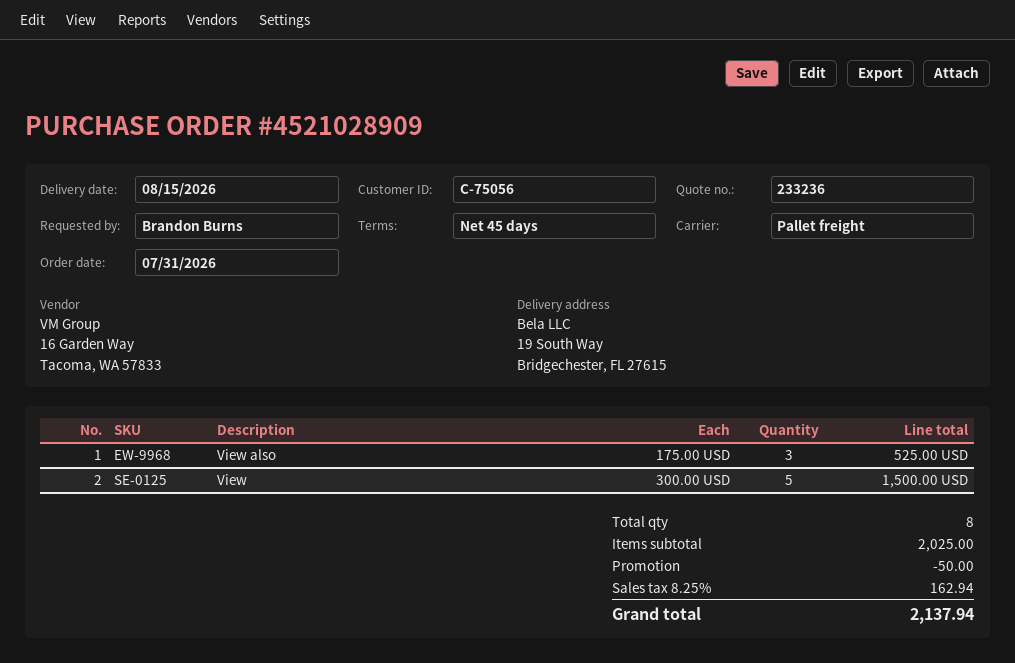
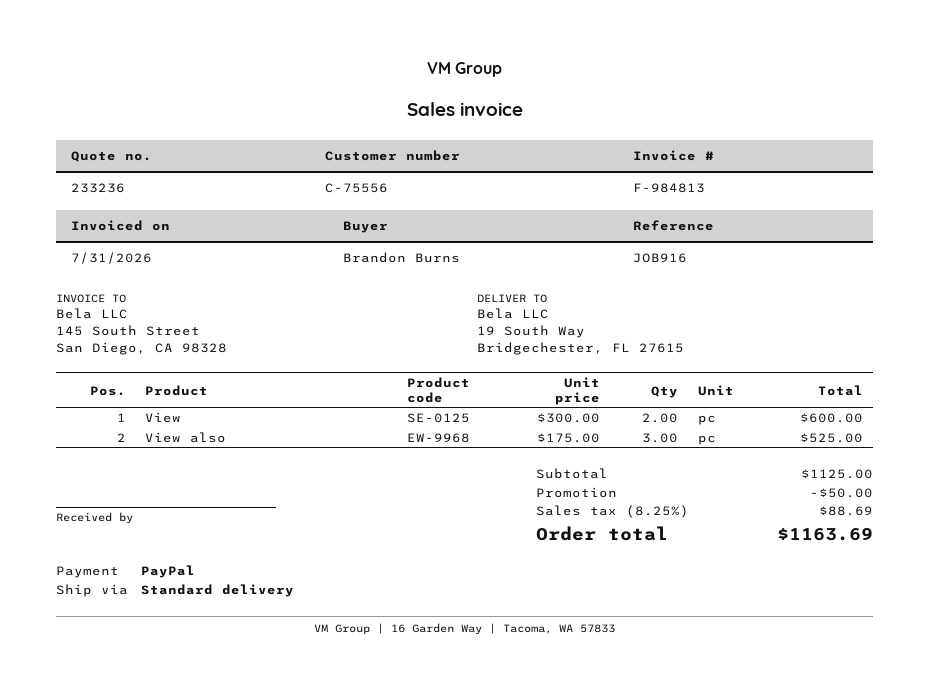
customer number: C-75056 -> C-75556
shipping method: pallet freight -> standard
View: 5 x 300.00 = 1500.00 -> 2 x 300.00 = 600.00
subtotal: 2025.00 -> 1125.00
tax: 8.25% = 162.94 -> 8.25% = 88.69
total: 2137.94 -> 1163.69

